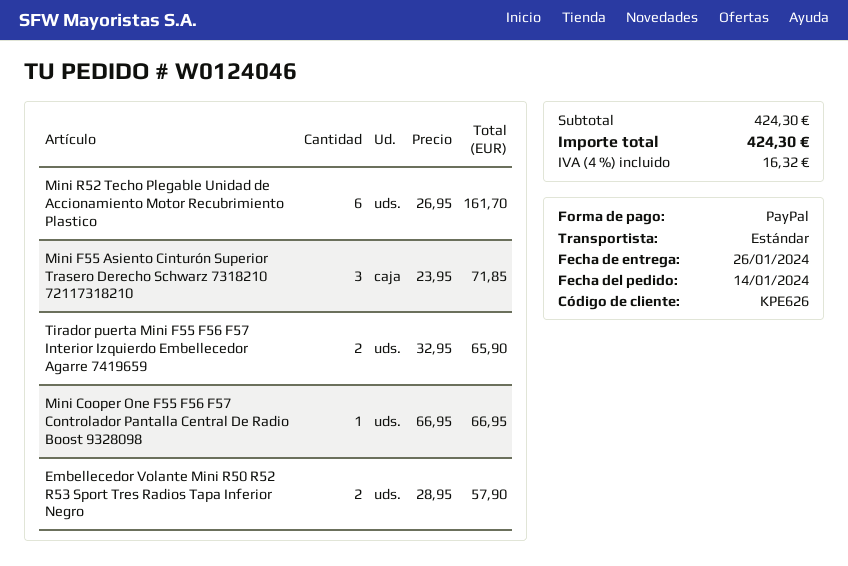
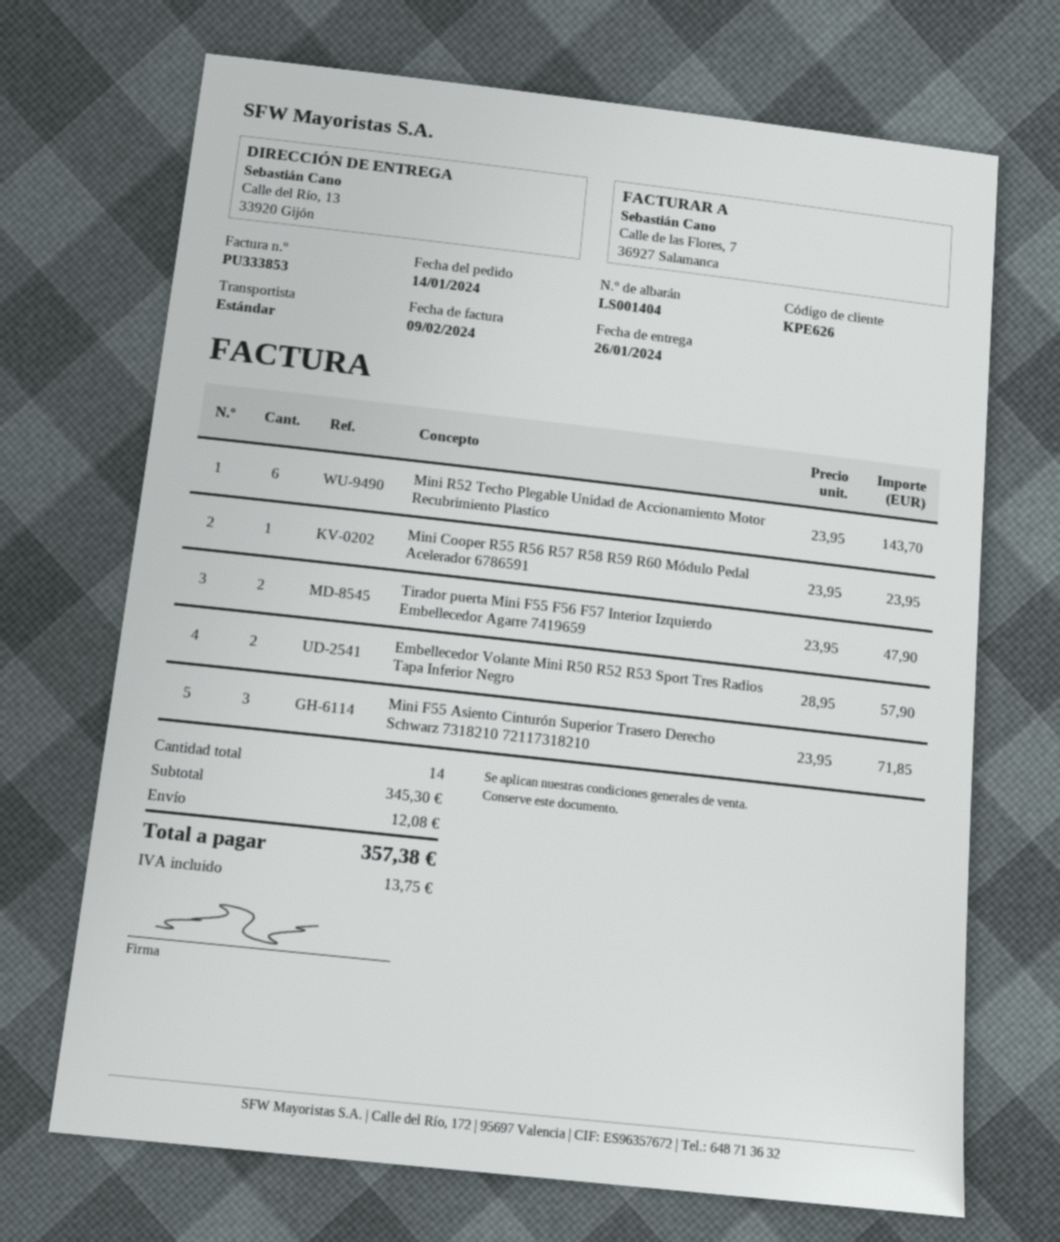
Mini R52 Techo Plegable Unidad de Accionamiento Motor Recubrimiento Plastico: 6 x 26.95 = 161.70 -> 6 x 23.95 = 143.70
Tirador puerta Mini F55 F56 F57 Interior Izquierdo Embellecedor Agarre 7419659: 2 x 32.95 = 65.90 -> 2 x 23.95 = 47.90
Mini Cooper One F55 F56 F57 Controlador Pantalla Central De Radio Boost 9328098: 1 x 66.95 = 66.95 -> none
Mini Cooper R55 R56 R57 R58 R59 R60 Módulo Pedal Acelerador 6786591: none -> 1 x 23.95 = 23.95
subtotal: 424.30 -> 345.30
shipping: none -> 12.08
tax: 16.32 -> 13.75
total: 424.30 -> 357.38

